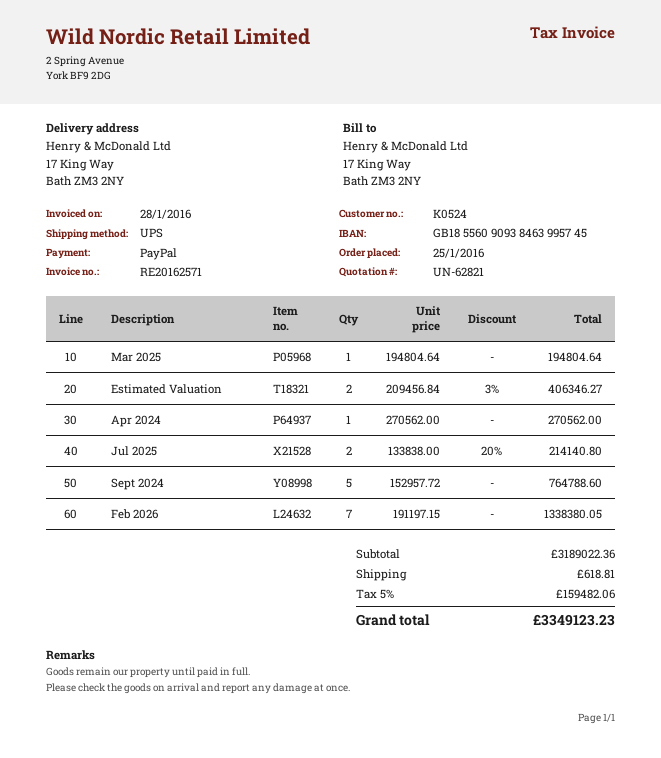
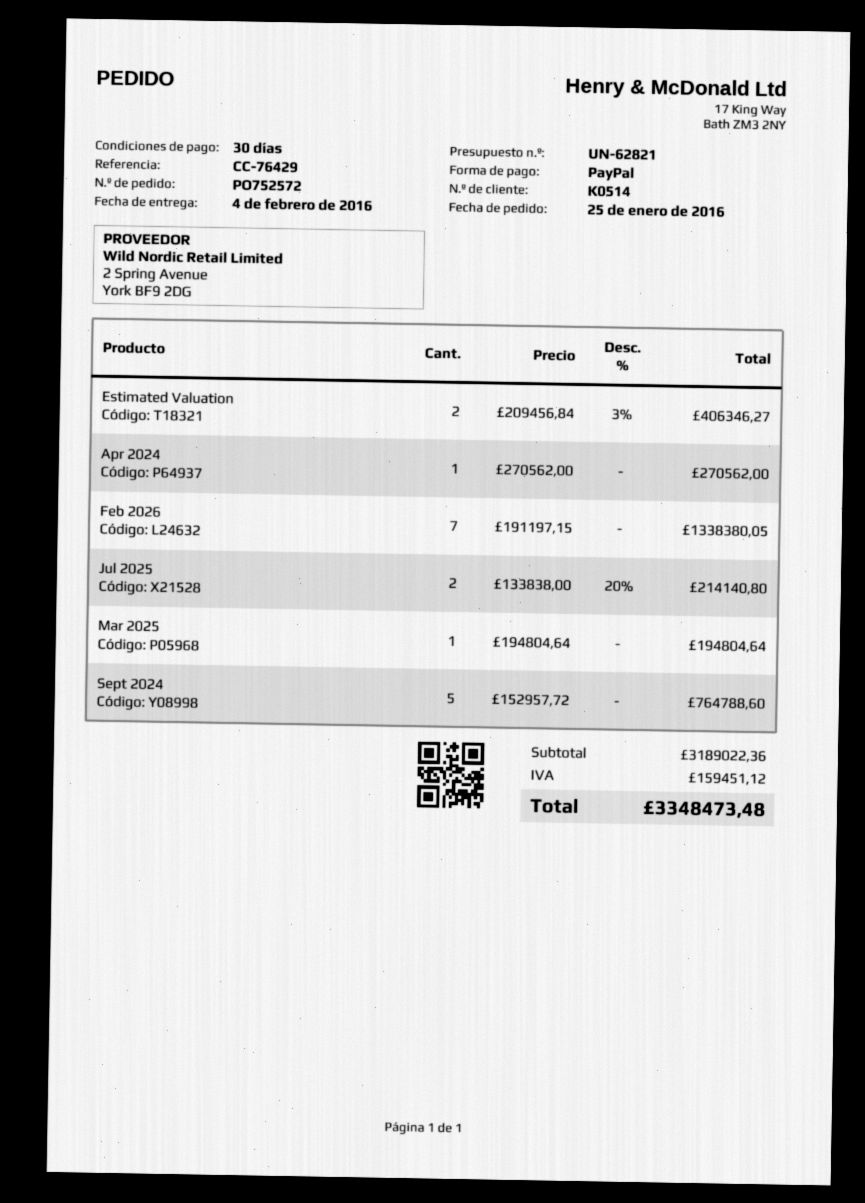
customer number: K0524 -> K0514
shipping: 618.81 -> none
tax: 159482.06 -> 159451.12
total: 3349123.23 -> 3348473.48

